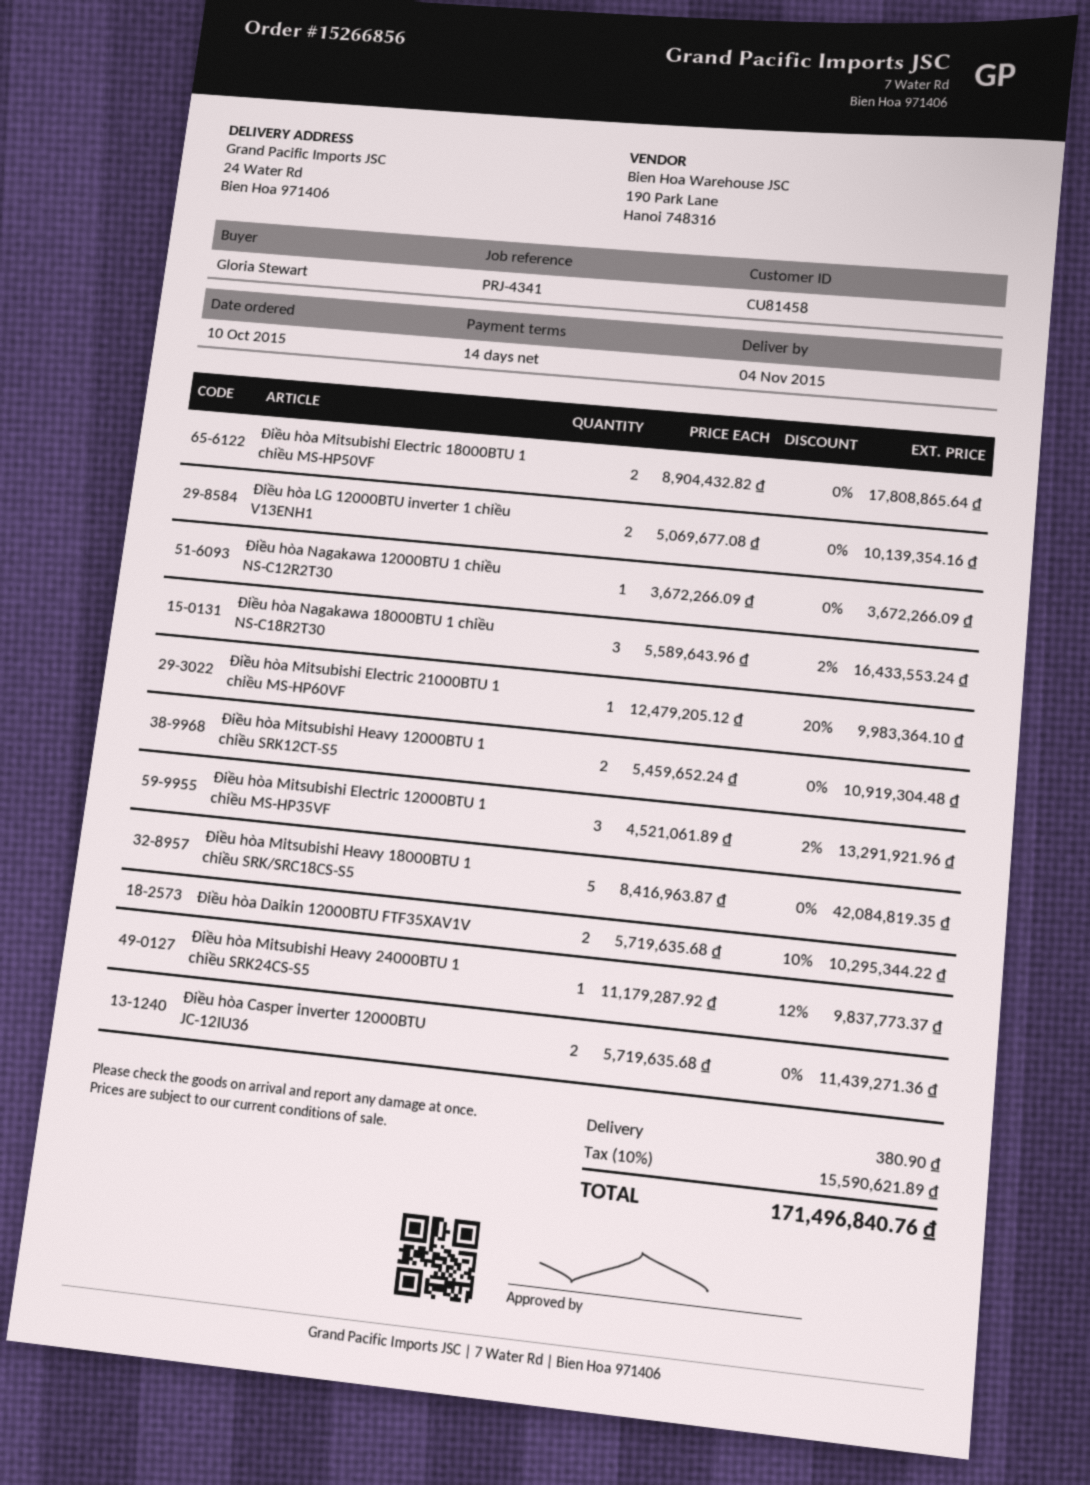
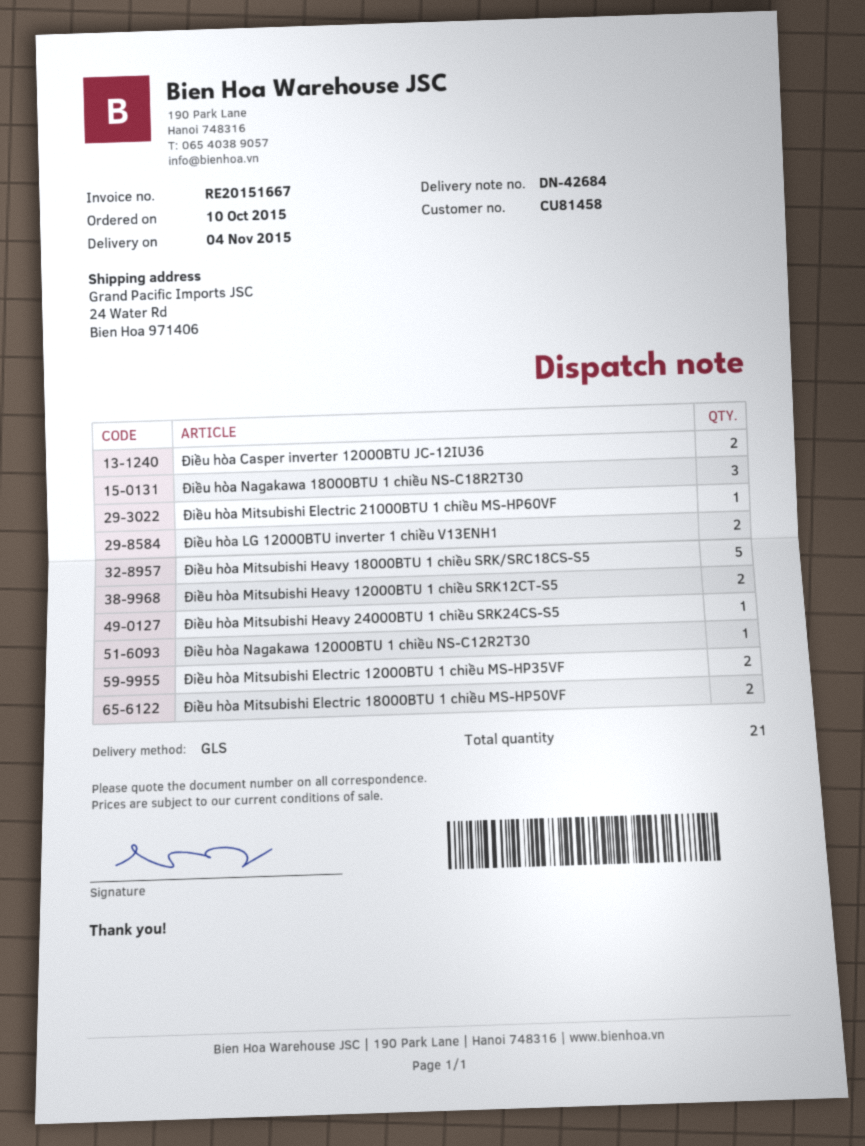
Điều hòa Mitsubishi Electric 12000BTU 1 chiều MS-HP35VF: 3 -> 2
Điều hòa Daikin 12000BTU FTF35XAV1V: 2 -> none

